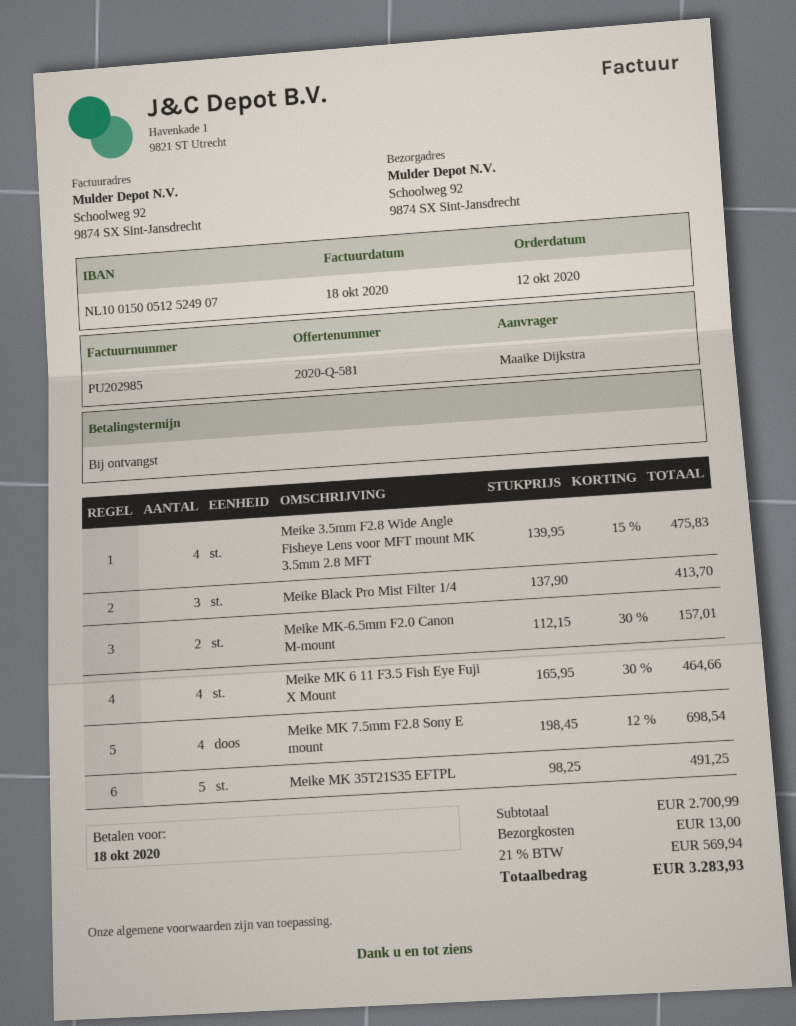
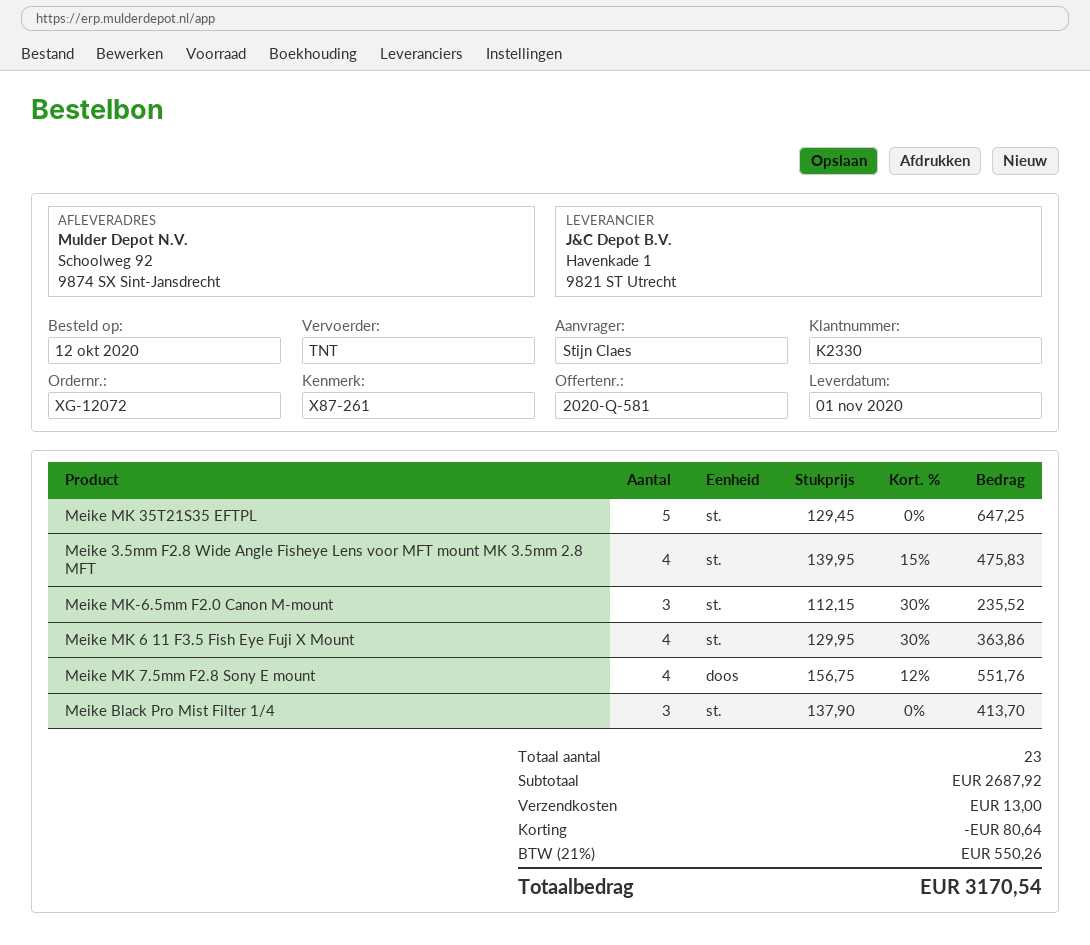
ordered by: Maaike Dijkstra -> Stijn Claes
Meike MK-6.5mm F2.0 Canon M-mount: 2 x 112.15 - 30% = 157.01 -> 3 x 112.15 - 30% = 235.52
Meike MK 6 11 F3.5 Fish Eye Fuji X Mount: 4 x 165.95 - 30% = 464.66 -> 4 x 129.95 - 30% = 363.86
Meike MK 7.5mm F2.8 Sony E mount: 4 x 198.45 - 12% = 698.54 -> 4 x 156.75 - 12% = 551.76
Meike MK 35T21S35 EFTPL: 5 x 98.25 = 491.25 -> 5 x 129.45 = 647.25
subtotal: 2700.99 -> 2687.92
discount: none -> 80.64
tax: 21% = 569.94 -> 21% = 550.26
total: 3283.93 -> 3170.54

